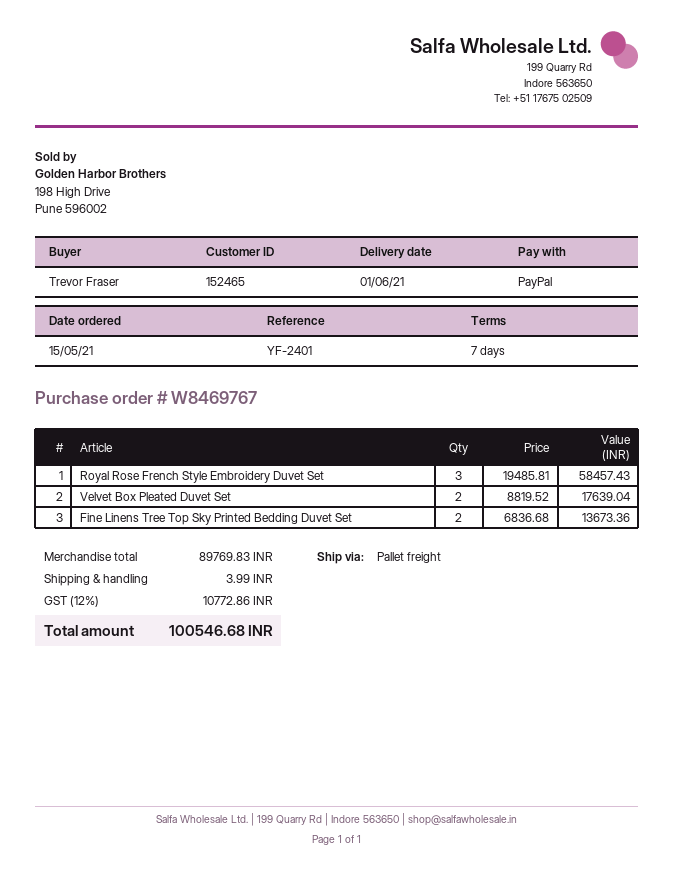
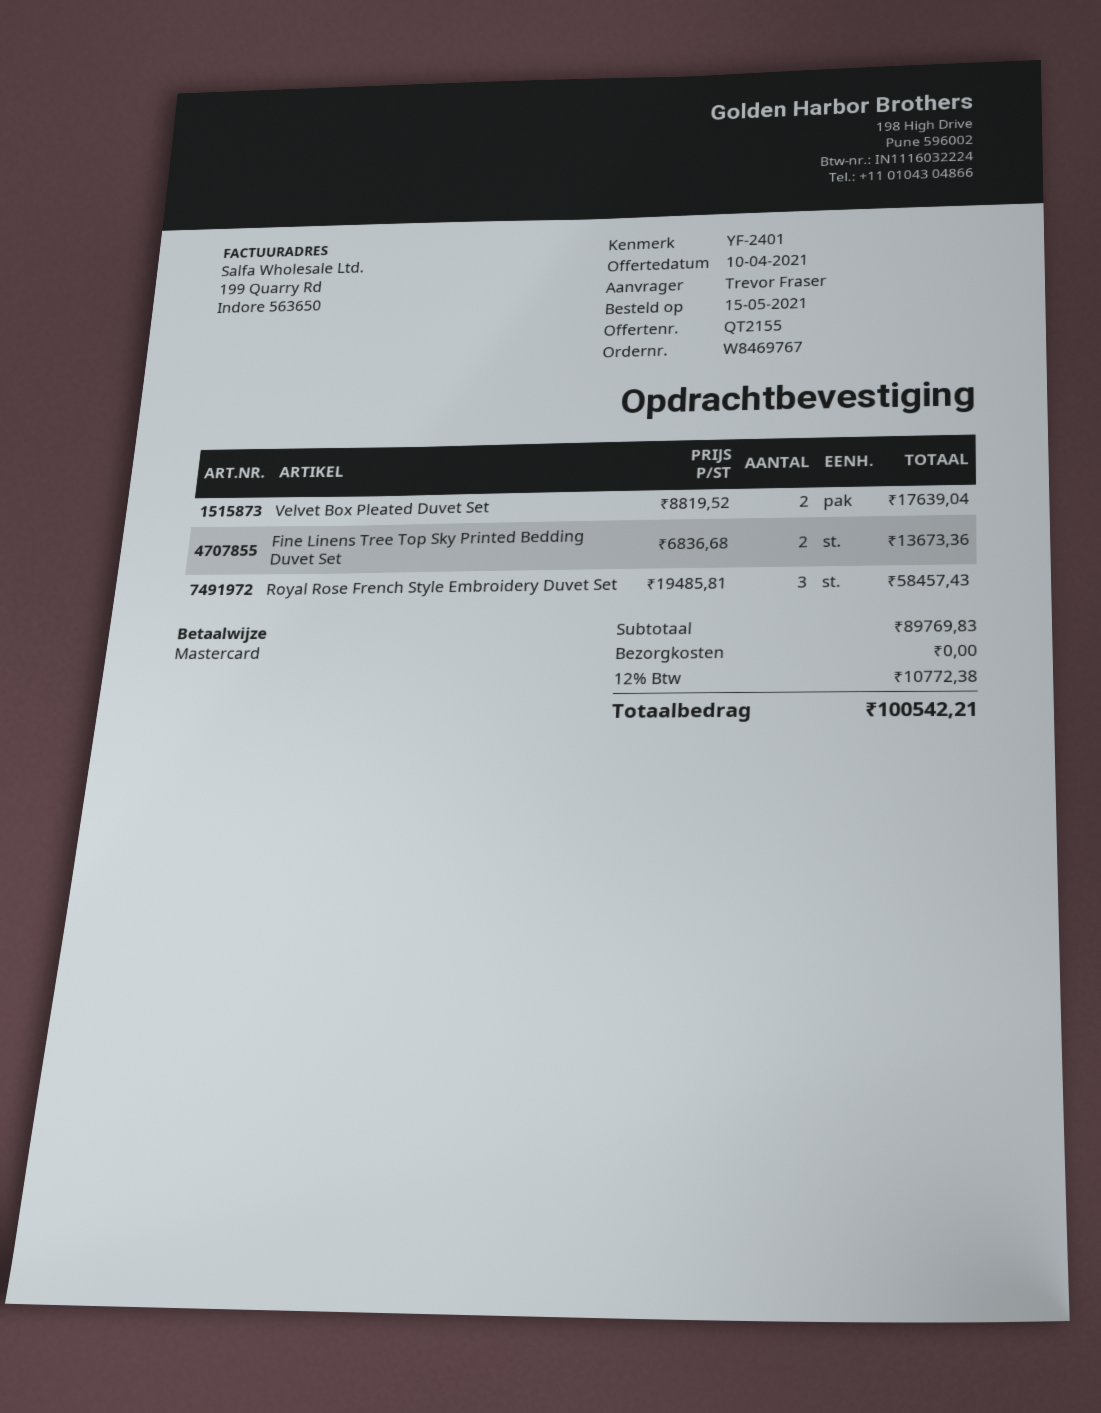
payment method: PayPal -> Mastercard
shipping: 3.99 -> 0.00
tax: 12% = 10772.86 -> 12% = 10772.38
total: 100546.68 -> 100542.21

